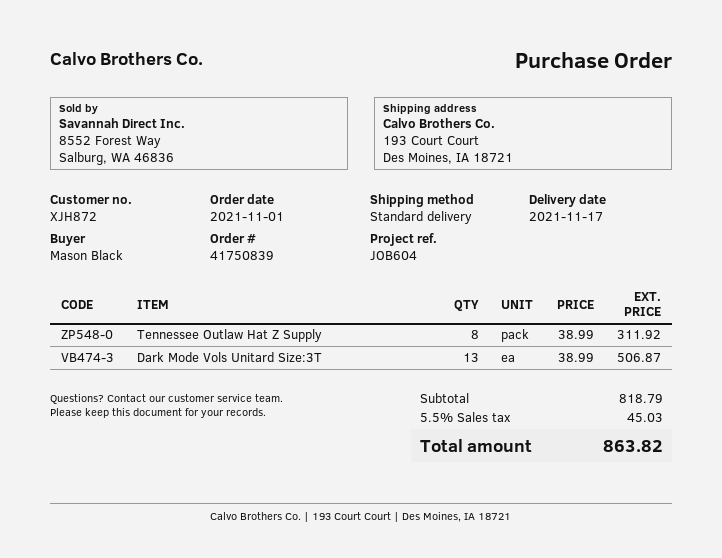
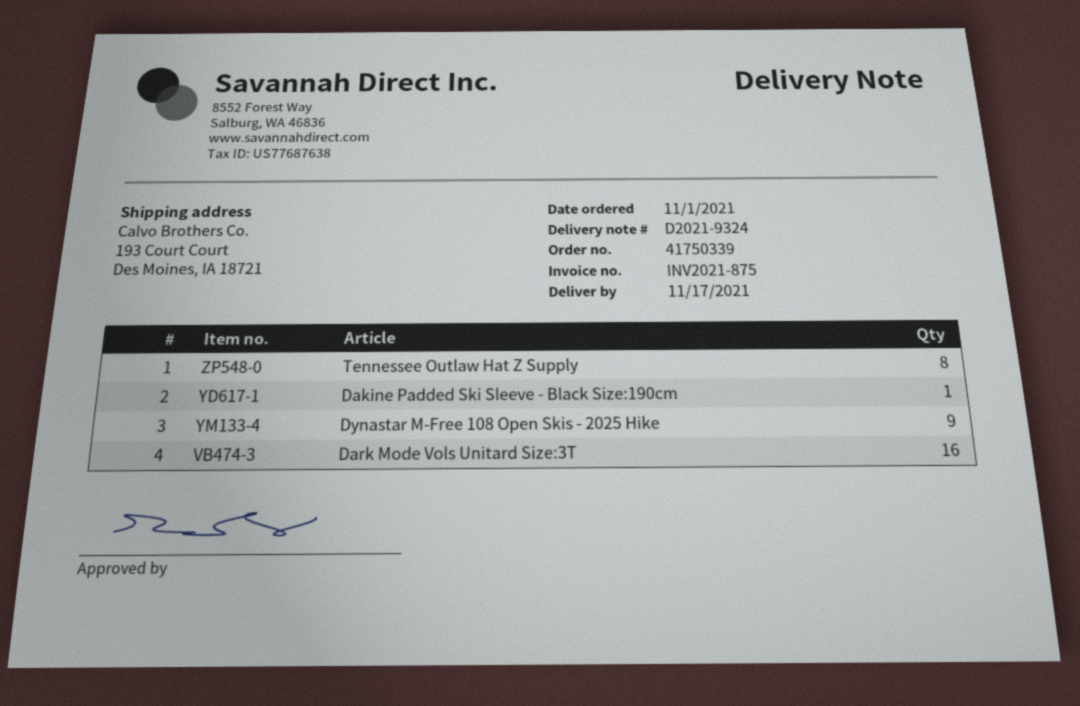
order number: 41750839 -> 41750339
Dark Mode Vols Unitard Size:3T: 13 -> 16
Dakine Padded Ski Sleeve - Black Size:190cm: none -> 1
Dynastar M-Free 108 Open Skis - 2025 Hike: none -> 9

